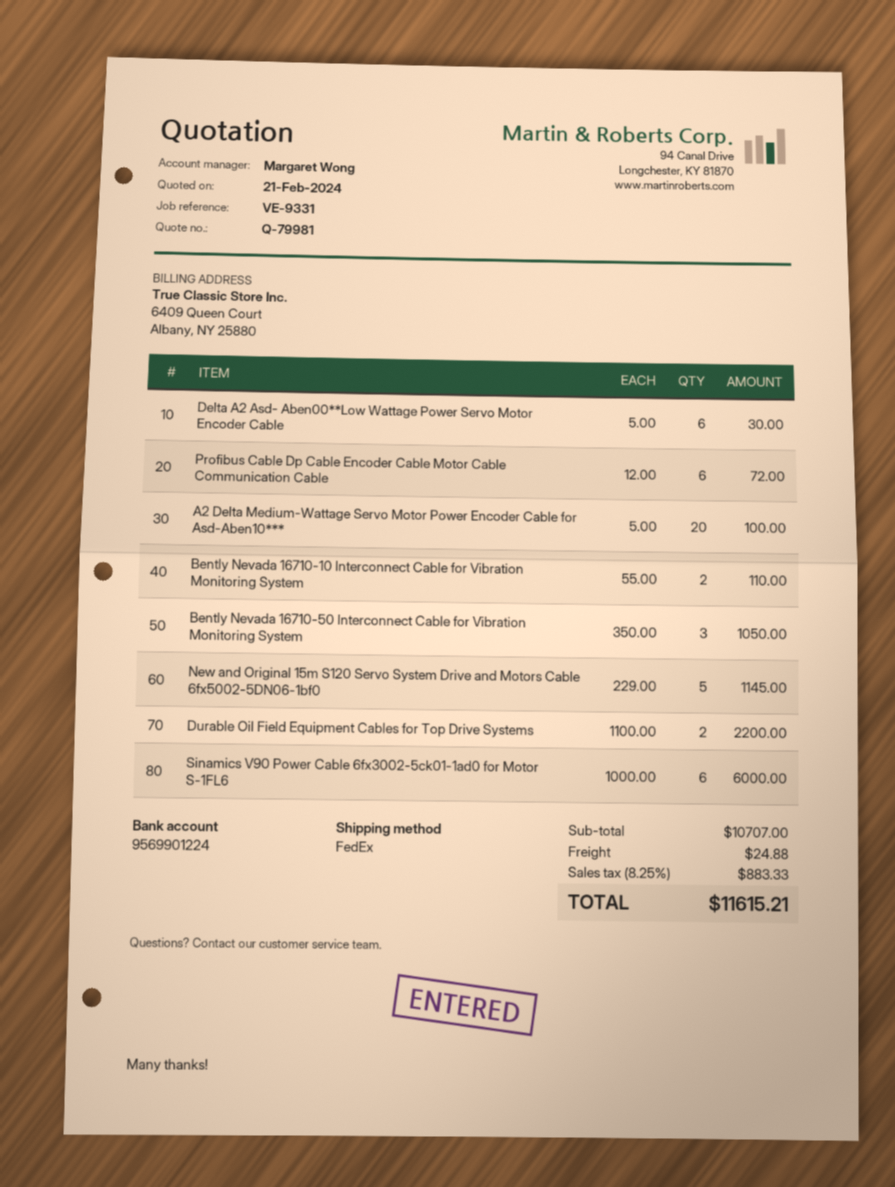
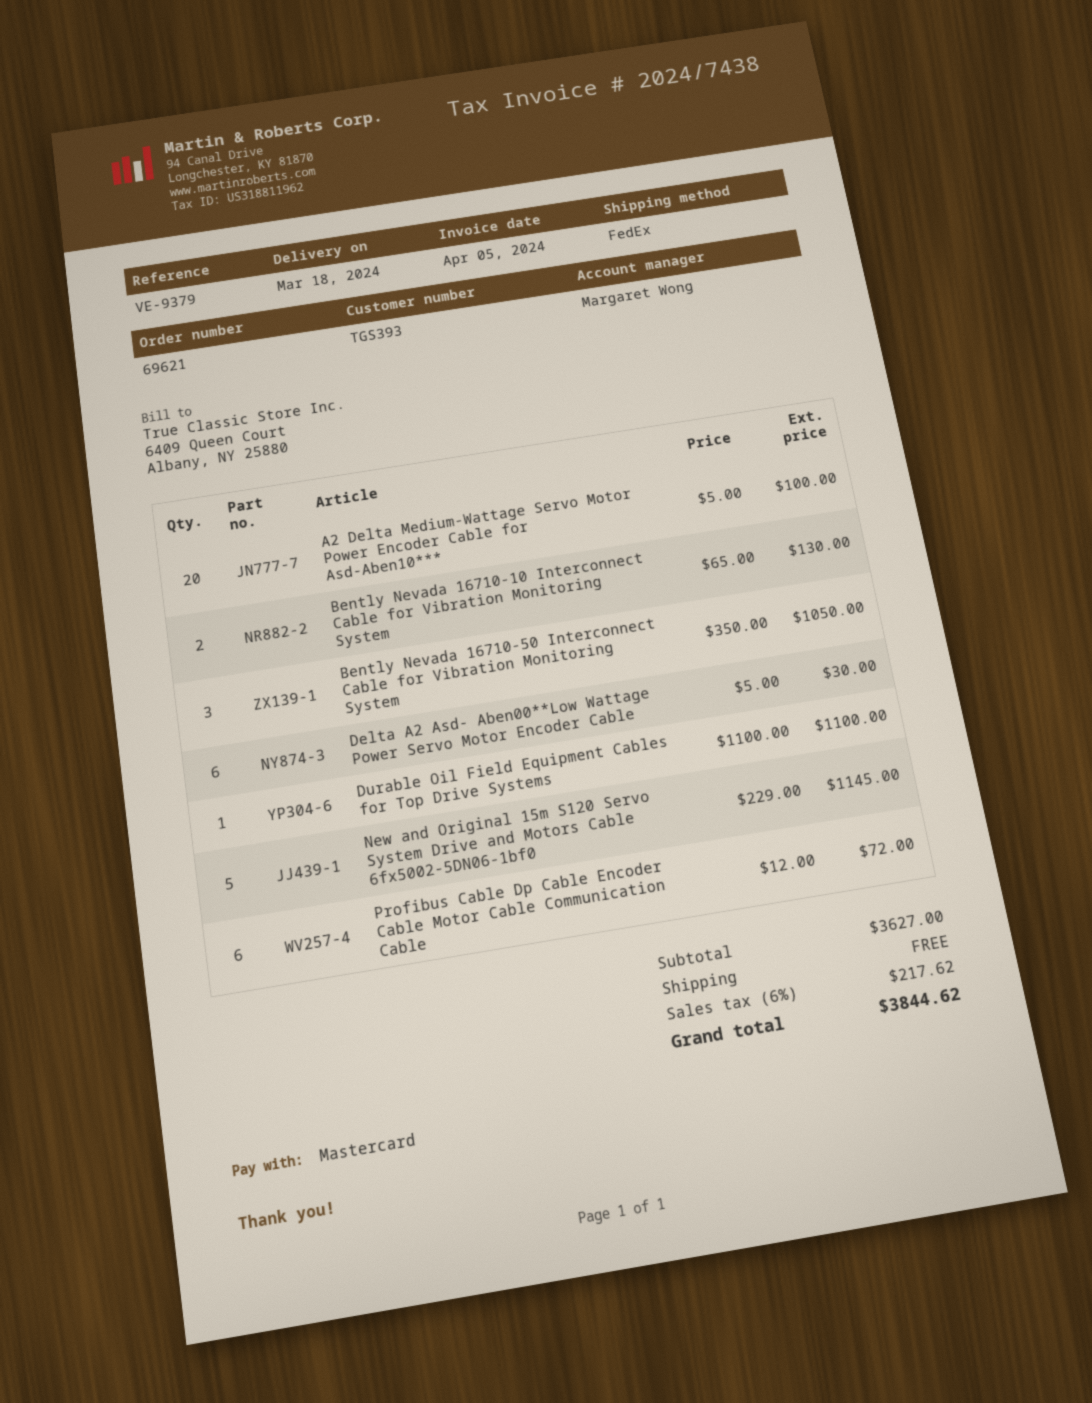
reference: VE-9331 -> VE-9379
Bently Nevada 16710-10 Interconnect Cable for Vibration Monitoring System: 2 x 55.00 = 110.00 -> 2 x 65.00 = 130.00
Durable Oil Field Equipment Cables for Top Drive Systems: 2 x 1100.00 = 2200.00 -> 1 x 1100.00 = 1100.00
Sinamics V90 Power Cable 6fx3002-5ck01-1ad0 for Motor S-1FL6: 6 x 1000.00 = 6000.00 -> none
subtotal: 10707.00 -> 3627.00
shipping: 24.88 -> 0.00
tax: 8.25% = 883.33 -> 6% = 217.62
total: 11615.21 -> 3844.62

